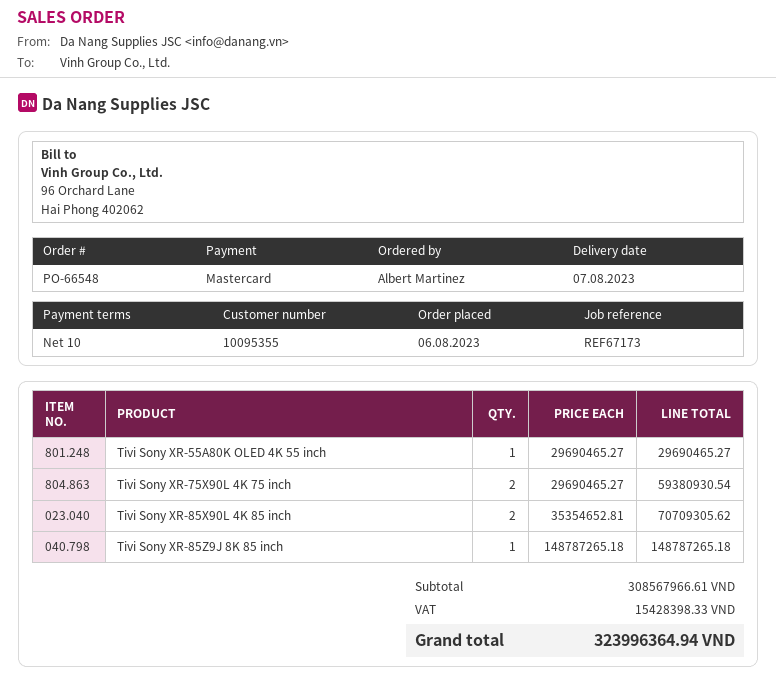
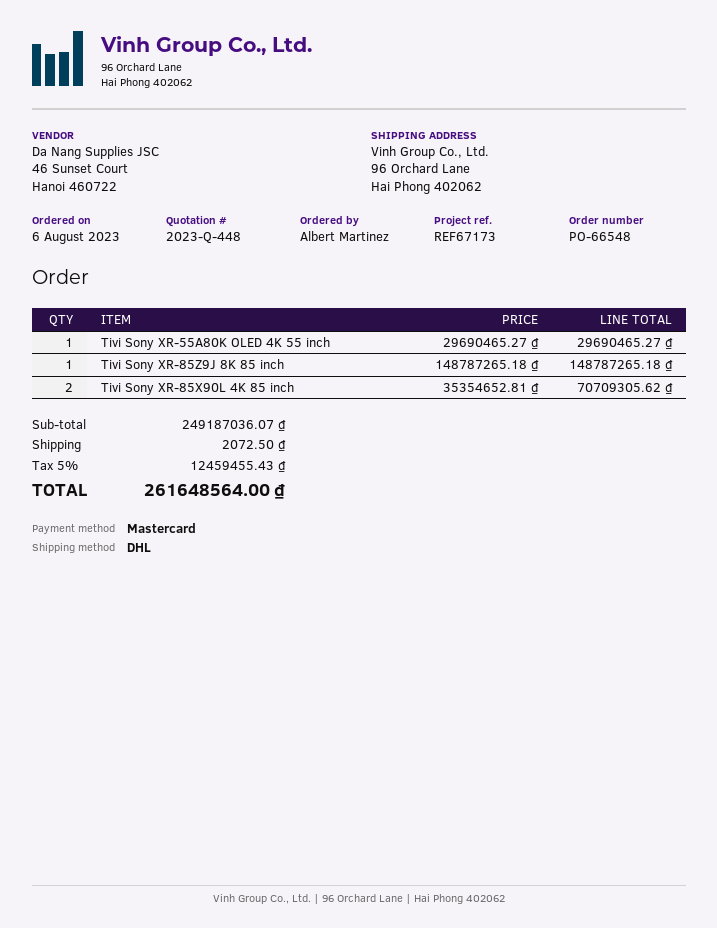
Tivi Sony XR-75X90L 4K 75 inch: 2 x 29690465.27 = 59380930.54 -> none
subtotal: 308567966.61 -> 249187036.07
shipping: none -> 2072.50
tax: 15428398.33 -> 12459455.43
total: 323996364.94 -> 261648564.00

